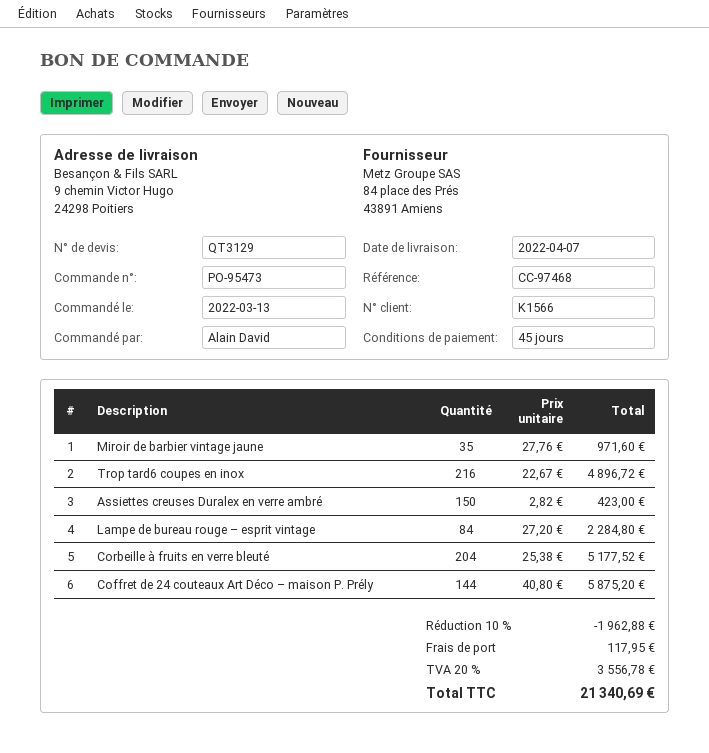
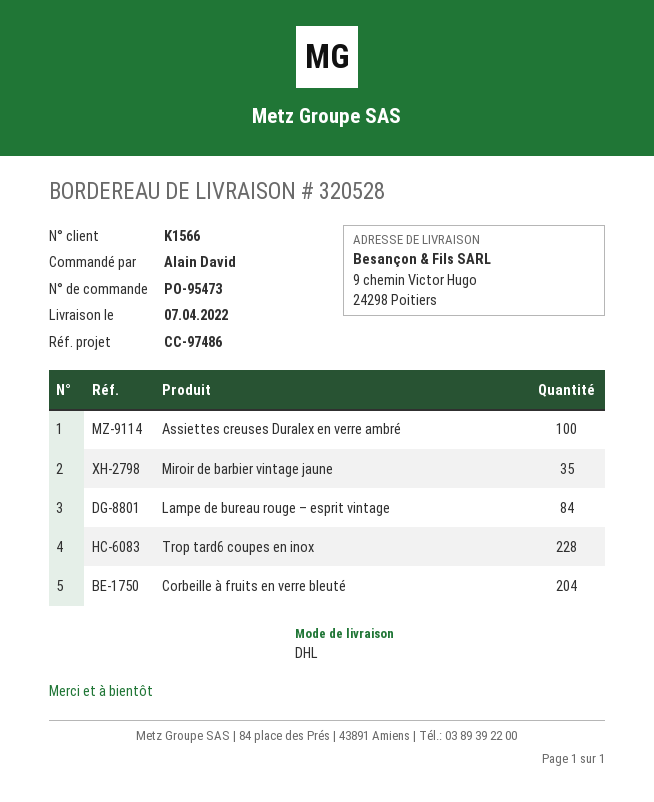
reference: CC-97468 -> CC-97486
Trop tard6 coupes en inox: 216 -> 228
Assiettes creuses Duralex en verre ambré: 150 -> 100
Coffret de 24 couteaux Art Déco – maison P. Prély: 144 -> none

